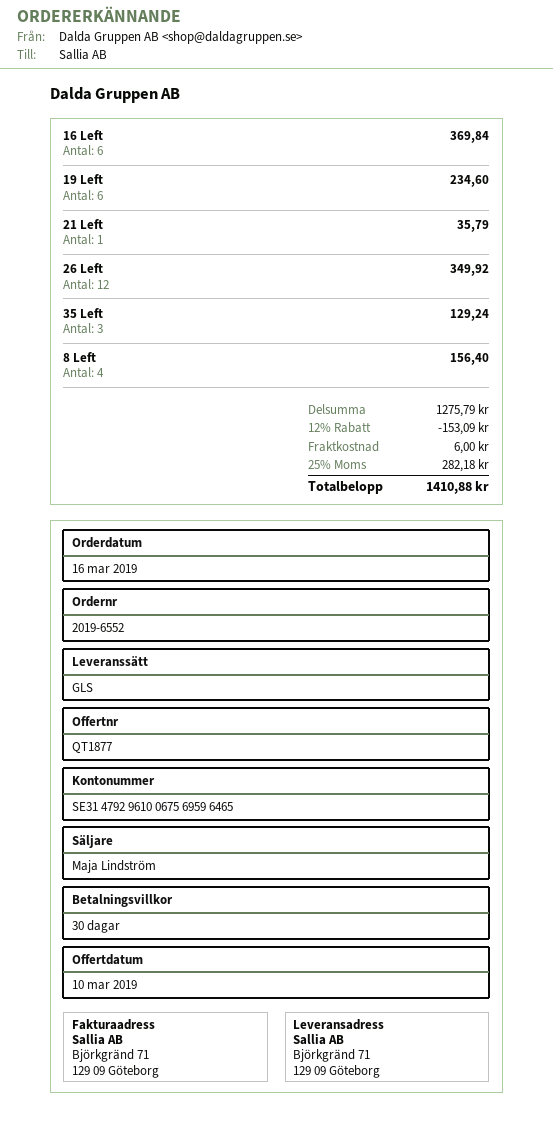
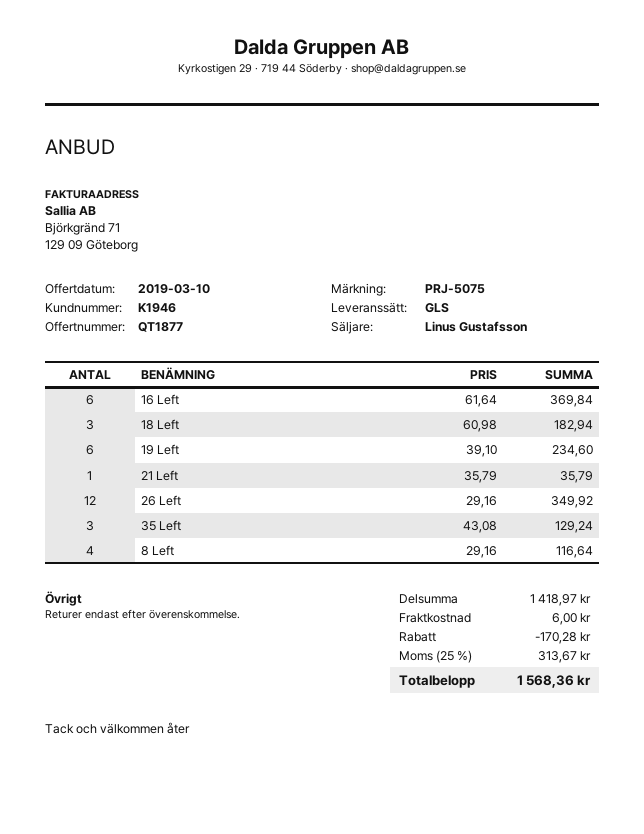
sales rep: Maja Lindström -> Linus Gustafsson
8 Left: 4 for 156.40 -> 4 for 116.64
18 Left: none -> 3 for 182.94
subtotal: 1275.79 -> 1418.97
discount: 153.09 -> 170.28
tax: 25% = 282.18 -> 25% = 313.67
total: 1410.88 -> 1568.36

